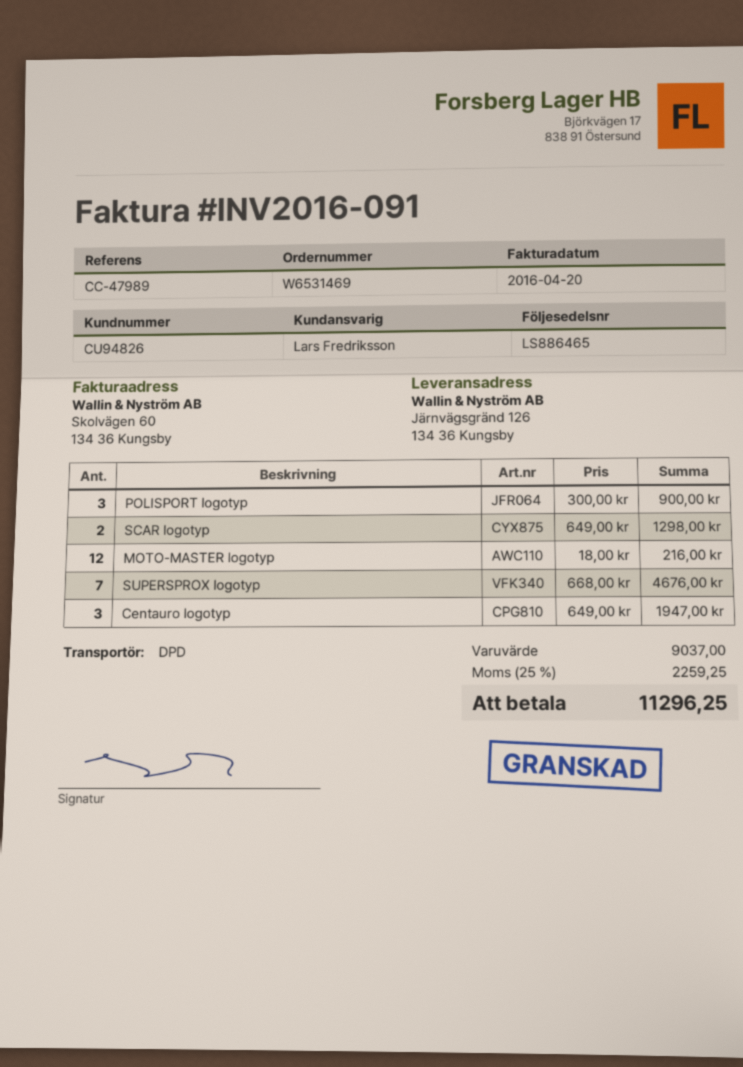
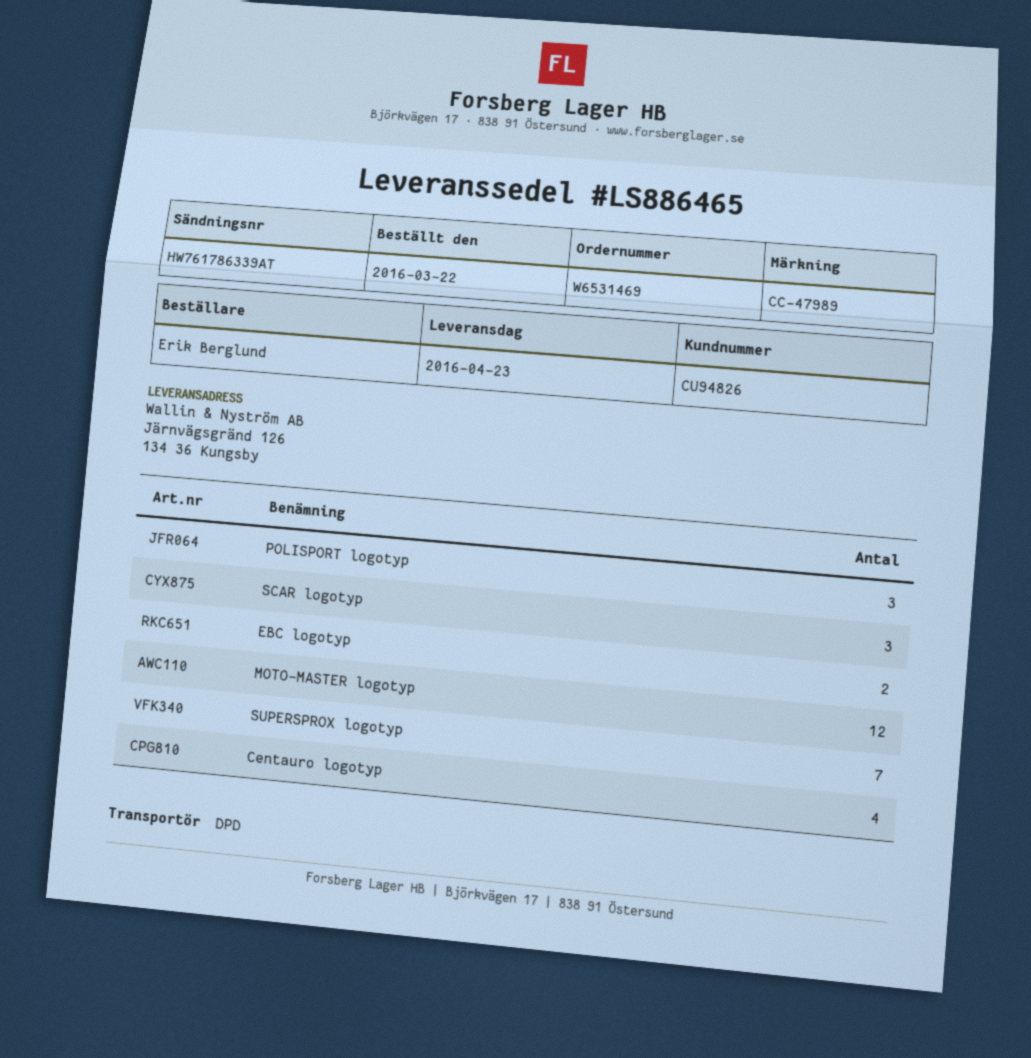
SCAR logotyp: 2 -> 3
Centauro logotyp: 3 -> 4
EBC logotyp: none -> 2

